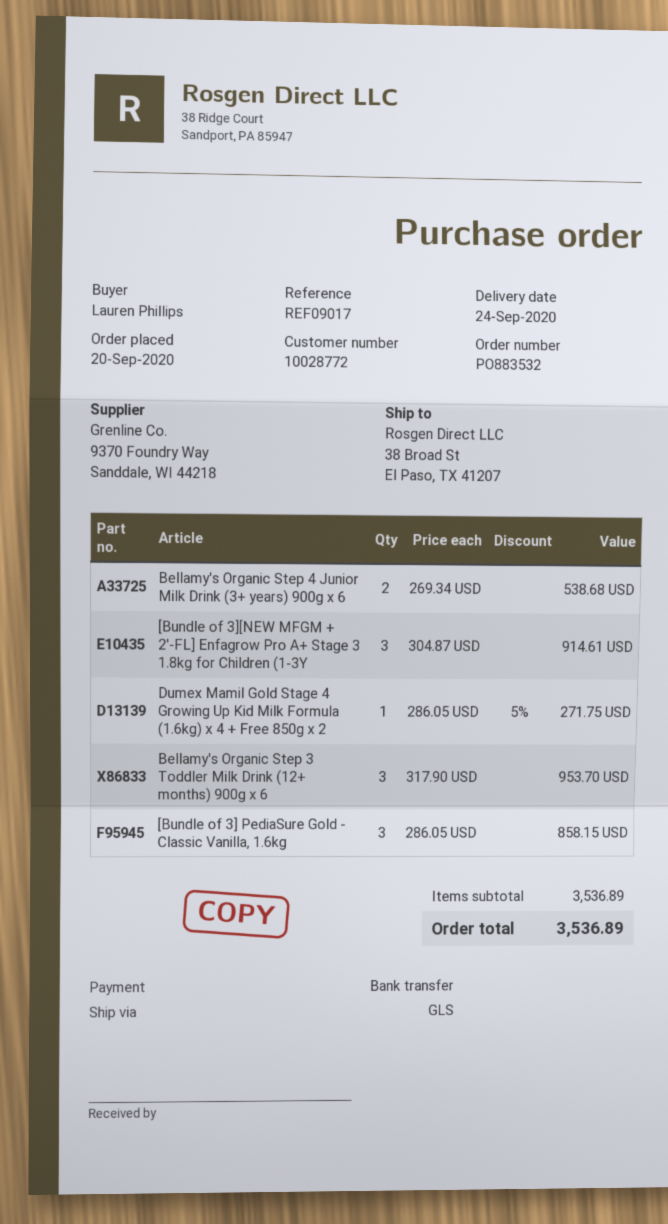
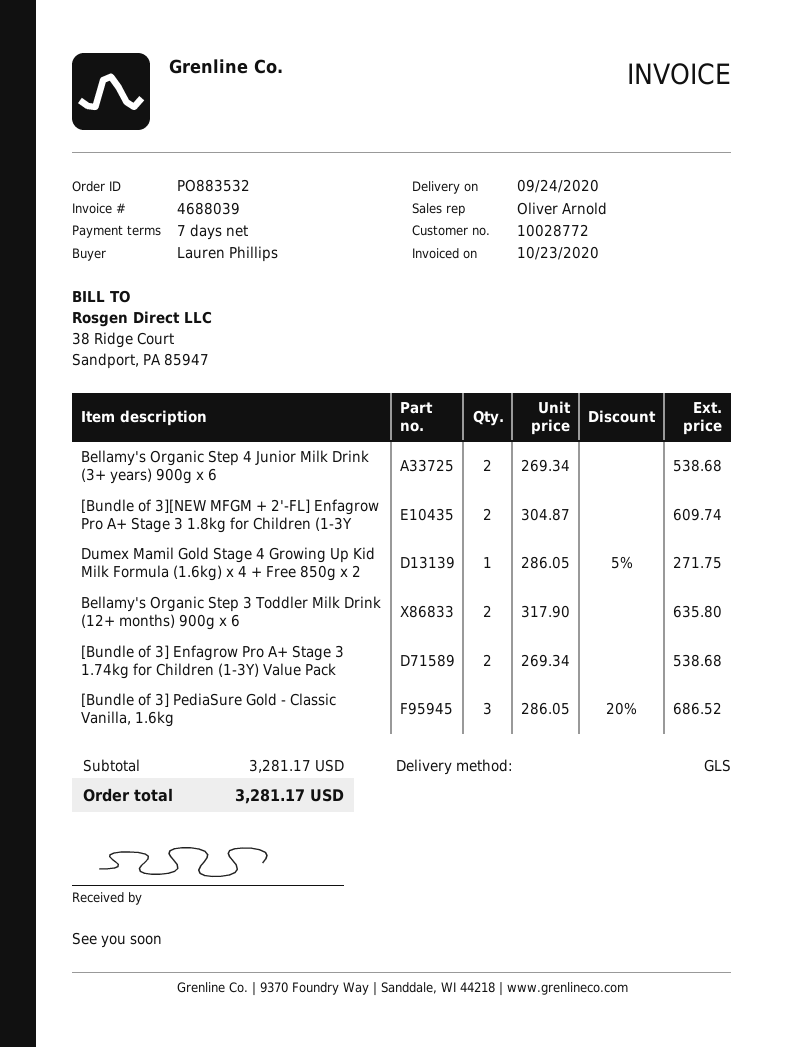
[Bundle of 3][NEW MFGM + 2'-FL] Enfagrow Pro A+ Stage 3 1.8kg for Children (1-3Y: 3 x 304.87 = 914.61 -> 2 x 304.87 = 609.74
Bellamy's Organic Step 3 Toddler Milk Drink (12+ months) 900g x 6: 3 x 317.90 = 953.70 -> 2 x 317.90 = 635.80
[Bundle of 3] PediaSure Gold - Classic Vanilla, 1.6kg: 3 x 286.05 = 858.15 -> 3 x 286.05 - 20% = 686.52
[Bundle of 3] Enfagrow Pro A+ Stage 3 1.74kg for Children (1-3Y) Value Pack: none -> 2 x 269.34 = 538.68
subtotal: 3536.89 -> 3281.17
total: 3536.89 -> 3281.17

